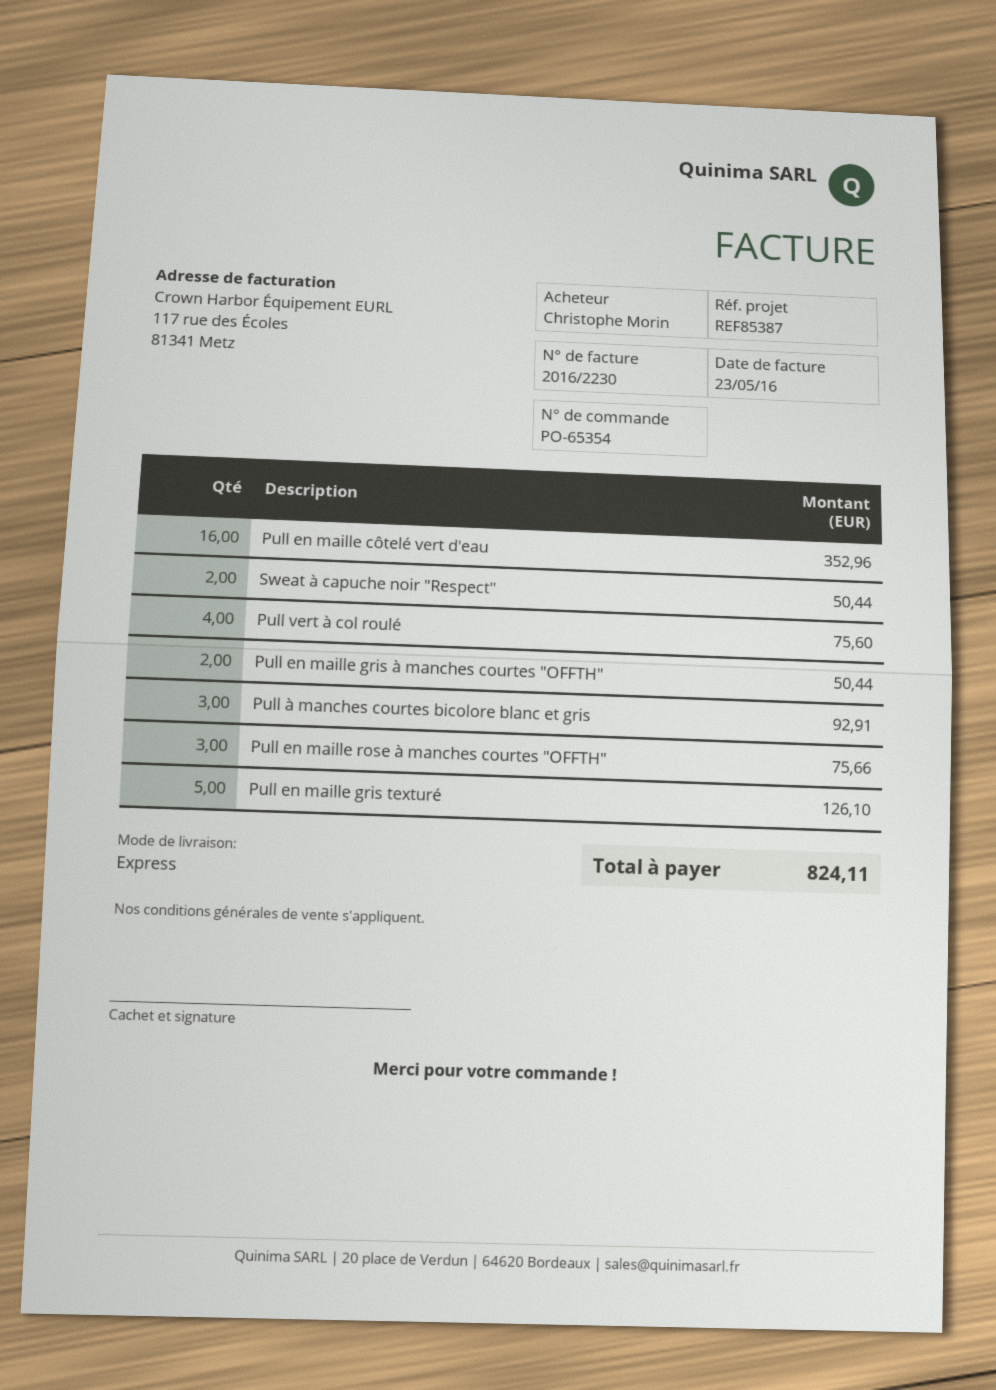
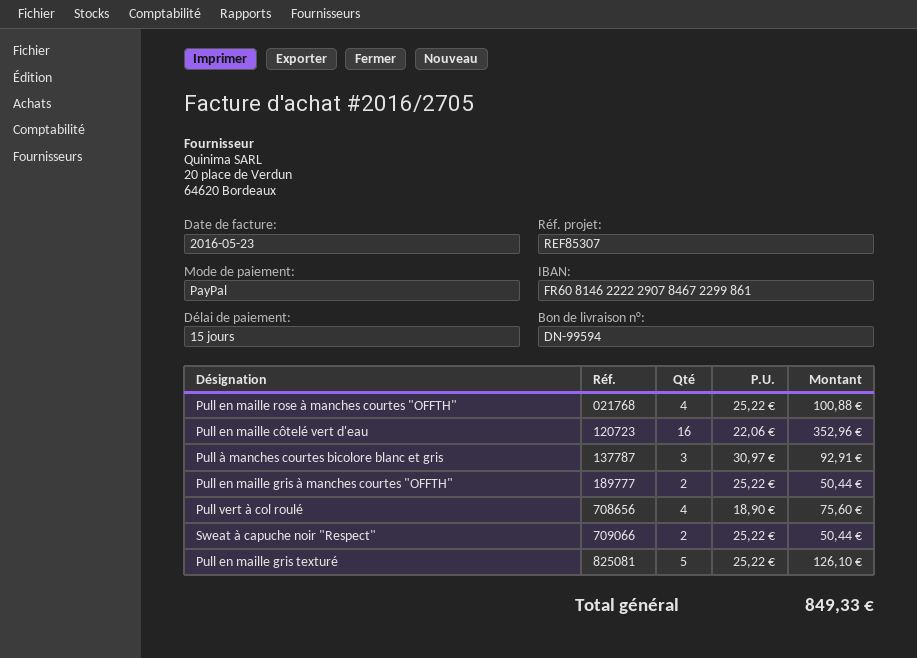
invoice number: 2016/2230 -> 2016/2705
reference: REF85387 -> REF85307
Pull en maille rose à manches courtes "OFFTH": 3 for 75.66 -> 4 for 100.88
total: 824.11 -> 849.33

